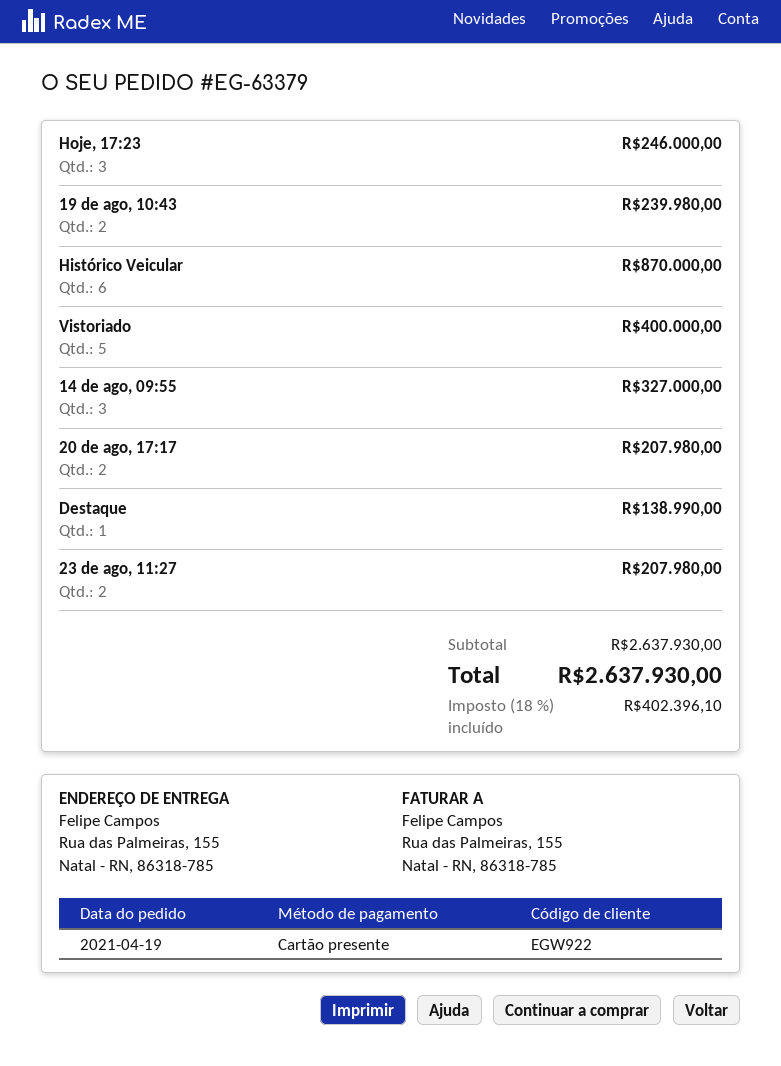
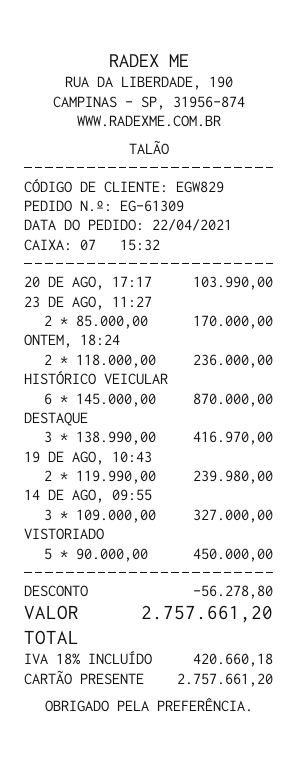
order number: EG-63379 -> EG-61309
order date: 2021-04-19 -> 2021-04-22
customer number: EGW922 -> EGW829
Hoje, 17:23: 3 for 246000.00 -> none
Vistoriado: 5 for 400000.00 -> 5 for 450000.00
20 de ago, 17:17: 2 for 207980.00 -> 1 for 103990.00
Destaque: 1 for 138990.00 -> 3 for 416970.00
23 de ago, 11:27: 2 for 207980.00 -> 2 for 170000.00
ONTEM, 18:24: none -> 2 for 236000.00
discount: none -> 56278.80
tax: 18% = 402396.10 -> 18% = 420660.18
total: 2637930.00 -> 2757661.20

